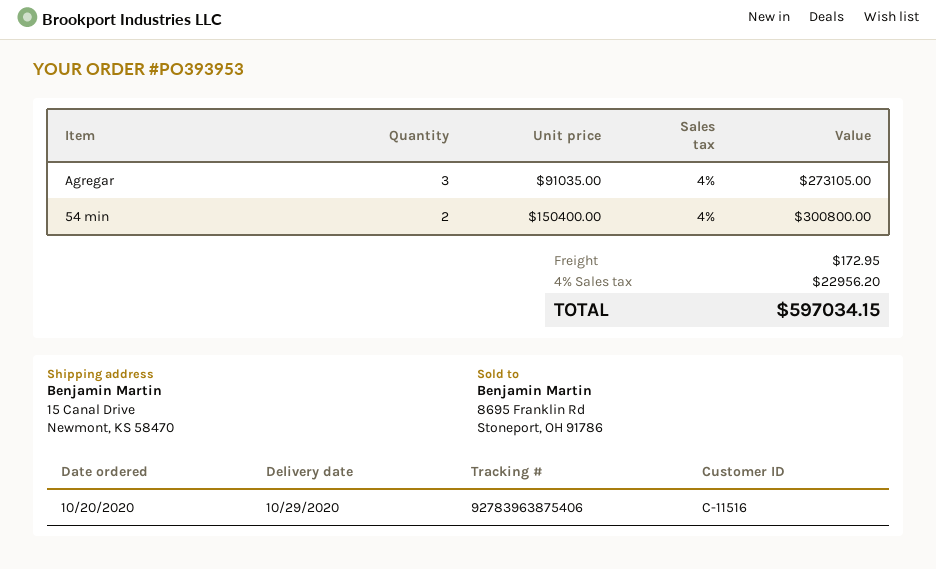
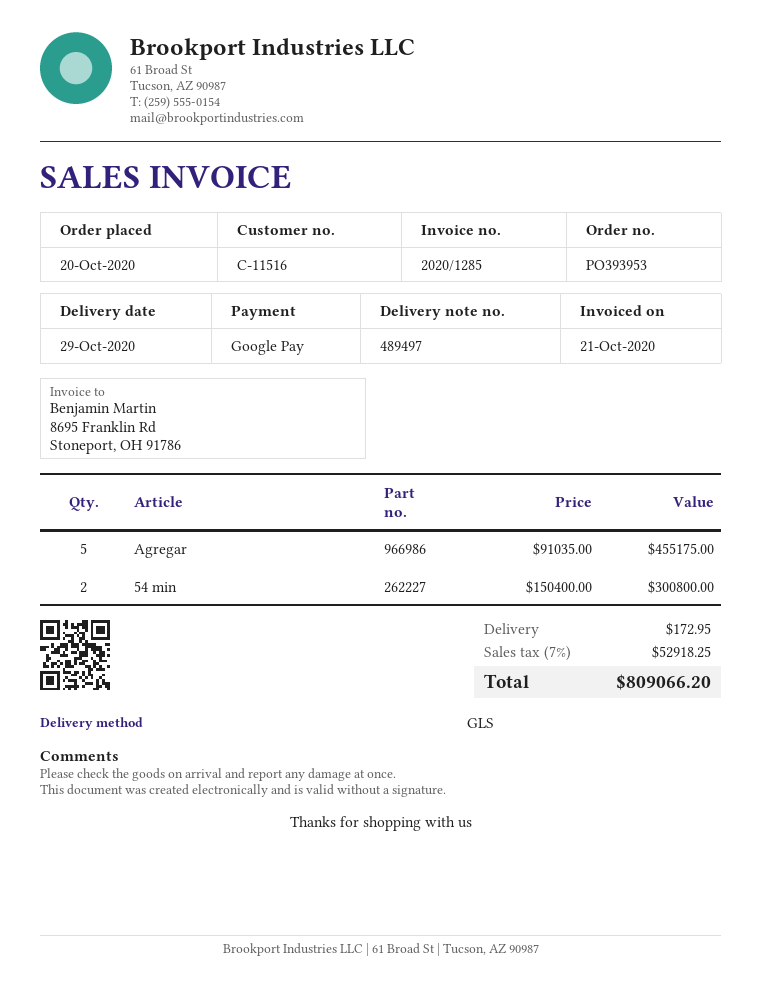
Agregar: 3 x 91035.00 = 273105.00 -> 5 x 91035.00 = 455175.00
tax: 4% = 22956.20 -> 7% = 52918.25
total: 597034.15 -> 809066.20

